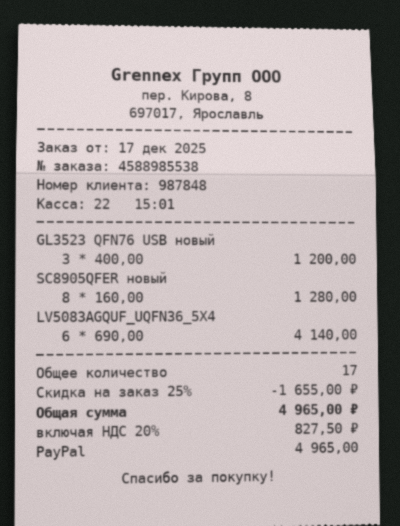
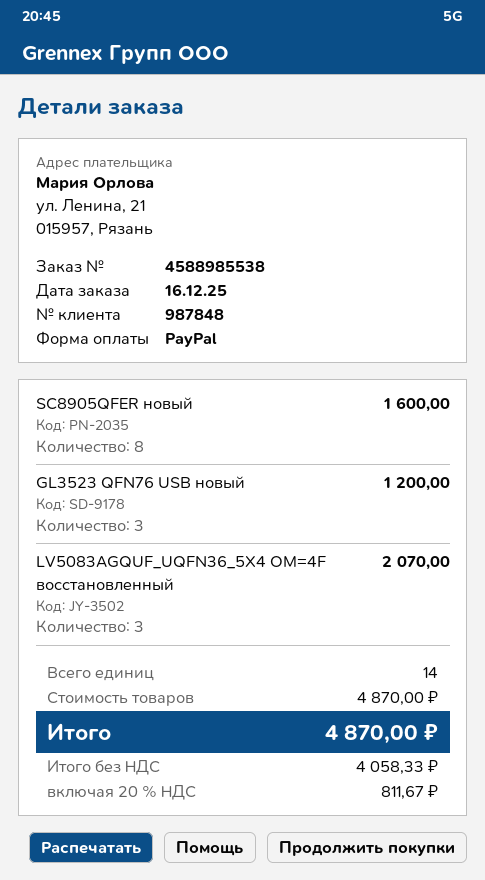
order date: 2025-12-17 -> 2025-12-16
SC8905QFER новый: 8 for 1280.00 -> 8 for 1600.00
LV5083AGQUF_UQFN36_5X4: 6 for 4140.00 -> 3 for 2070.00
total quantity: 17 -> 14
discount: 25% = 1655.00 -> none
tax: 20% = 827.50 -> 20% = 811.67
total: 4965.00 -> 4870.00

